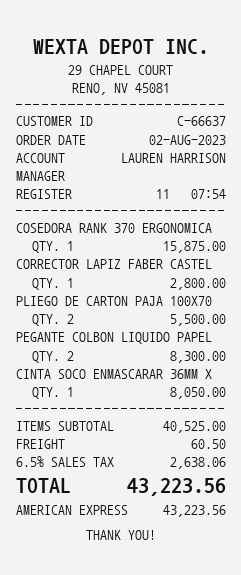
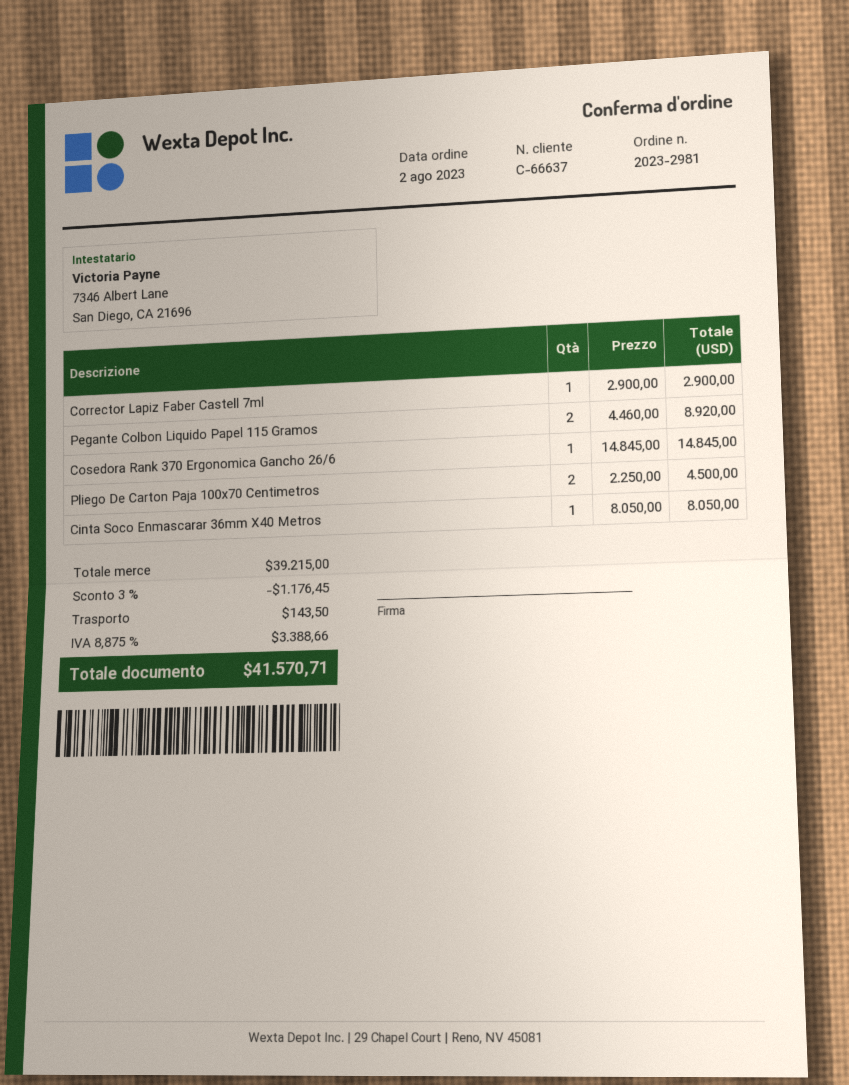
COSEDORA RANK 370 ERGONOMICA: 1 for 15875.00 -> 1 for 14845.00
CORRECTOR LAPIZ FABER CASTEL: 1 for 2800.00 -> 1 for 2900.00
PLIEGO DE CARTON PAJA 100X70: 2 for 5500.00 -> 2 for 4500.00
PEGANTE COLBON LIQUIDO PAPEL: 2 for 8300.00 -> 2 for 8920.00
subtotal: 40525.00 -> 39215.00
discount: none -> 3% = 1176.45
shipping: 60.50 -> 143.50
tax: 6.5% = 2638.06 -> 8.875% = 3388.66
total: 43223.56 -> 41570.71

